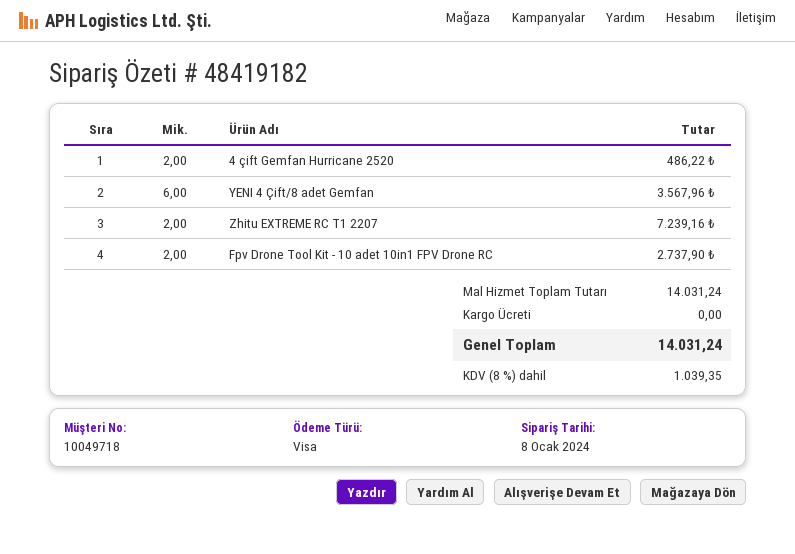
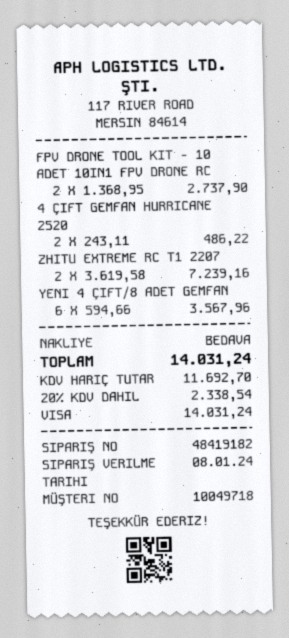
tax: 8% = 1039.35 -> 20% = 2338.54

